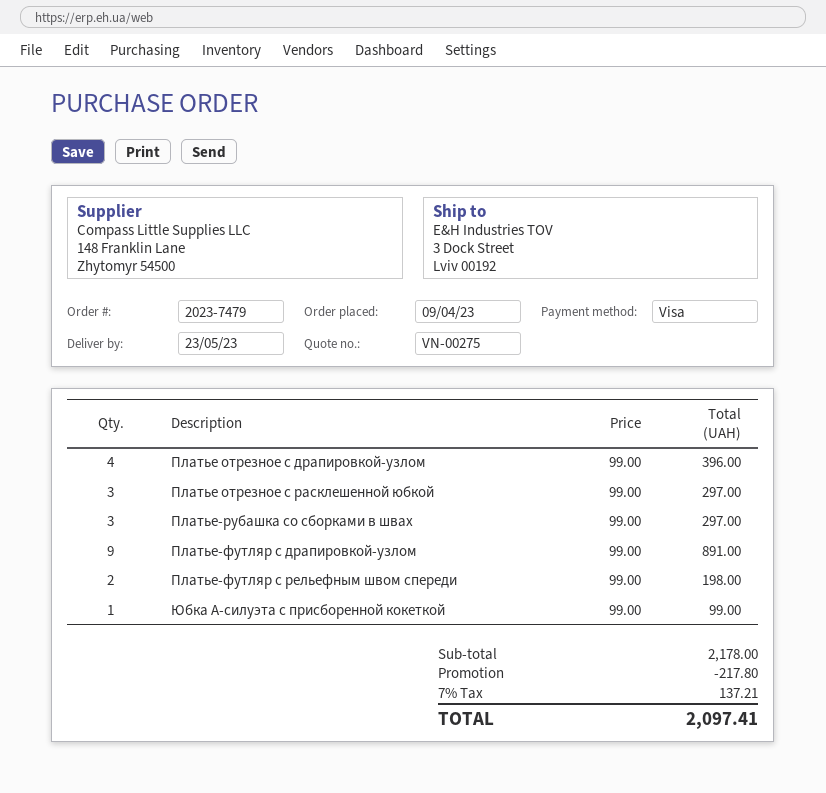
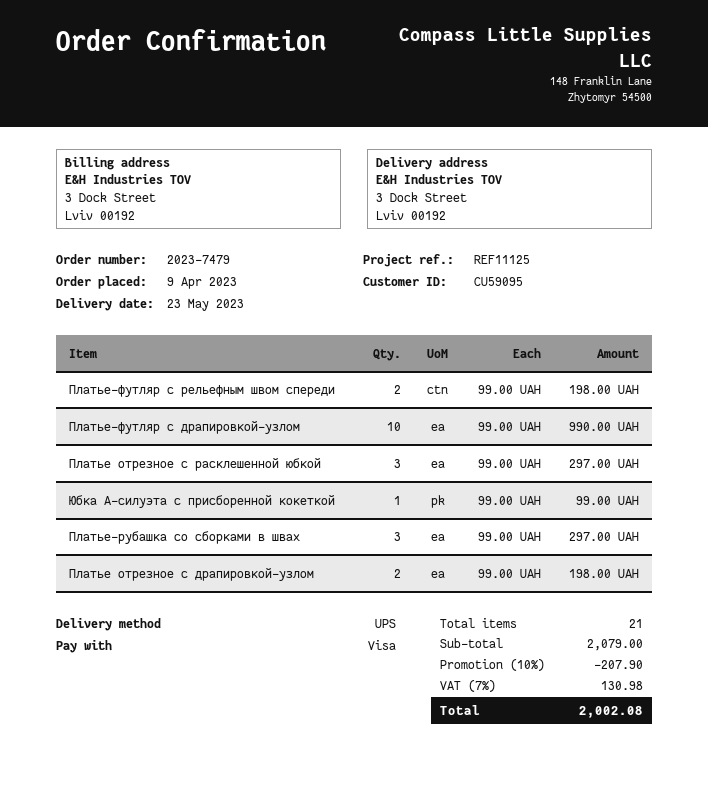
Платье отрезное с драпировкой-узлом: 4 x 99.00 = 396.00 -> 2 x 99.00 = 198.00
Платье-футляр с драпировкой-узлом: 9 x 99.00 = 891.00 -> 10 x 99.00 = 990.00
subtotal: 2178.00 -> 2079.00
discount: 217.80 -> 207.90
tax: 7% = 137.21 -> 7% = 130.98
total: 2097.41 -> 2002.08

